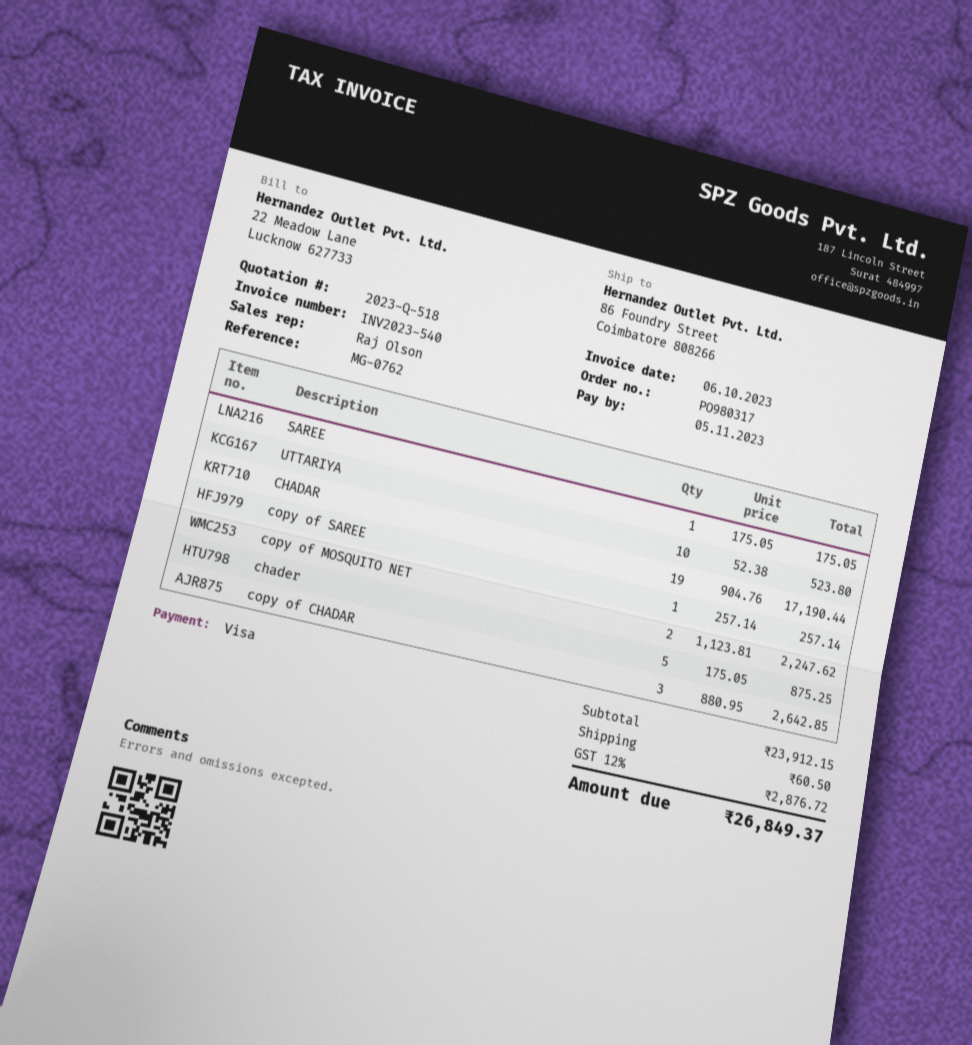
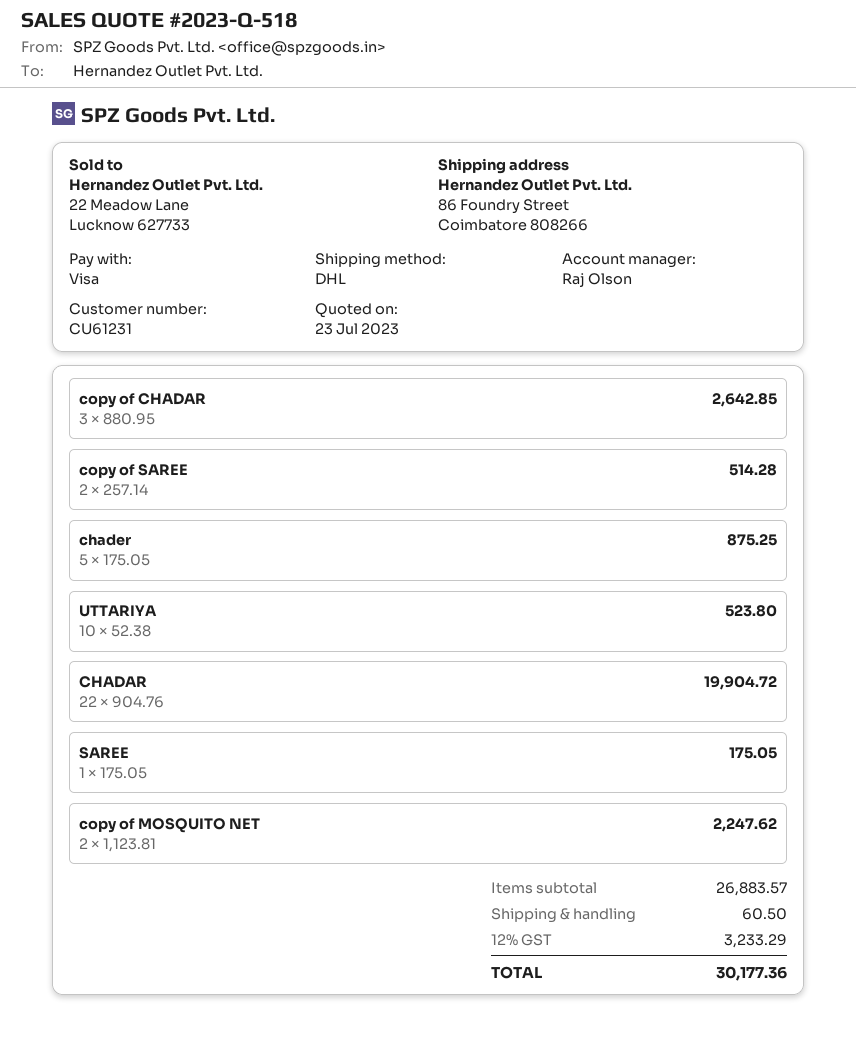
CHADAR: 19 x 904.76 = 17190.44 -> 22 x 904.76 = 19904.72
copy of SAREE: 1 x 257.14 = 257.14 -> 2 x 257.14 = 514.28
subtotal: 23912.15 -> 26883.57
tax: 12% = 2876.72 -> 12% = 3233.29
total: 26849.37 -> 30177.36

